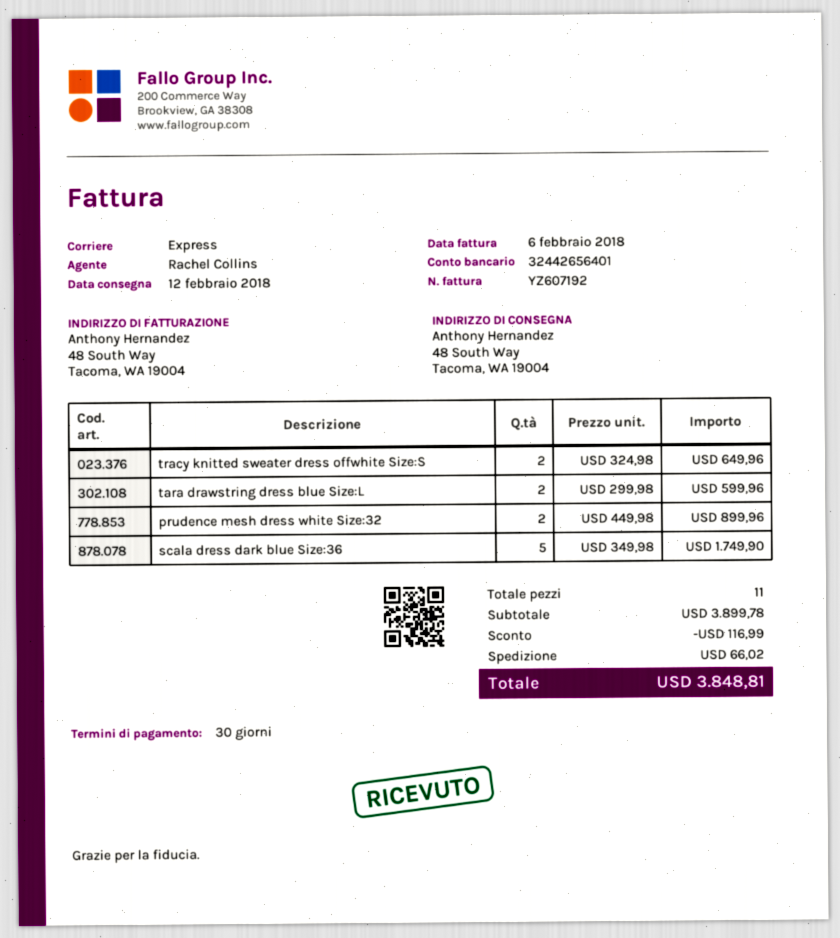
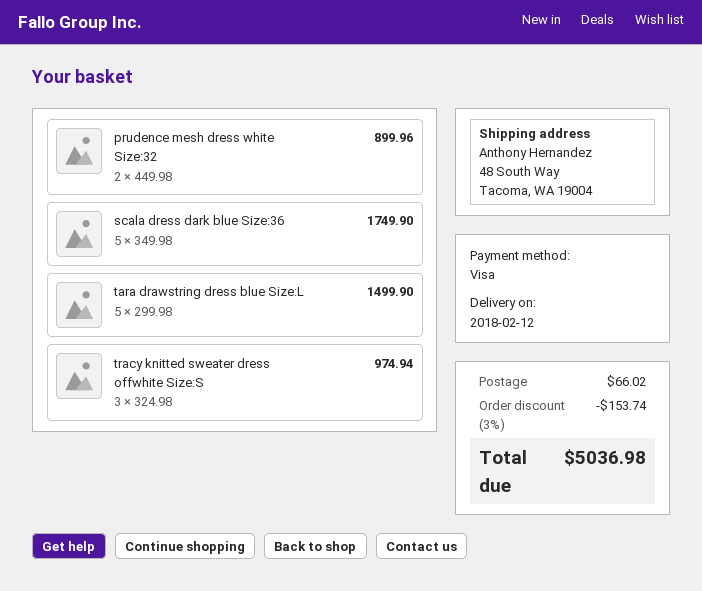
tracy knitted sweater dress offwhite Size:S: 2 x 324.98 = 649.96 -> 3 x 324.98 = 974.94
tara drawstring dress blue Size:L: 2 x 299.98 = 599.96 -> 5 x 299.98 = 1499.90
discount: 116.99 -> 153.74
total: 3848.81 -> 5036.98

